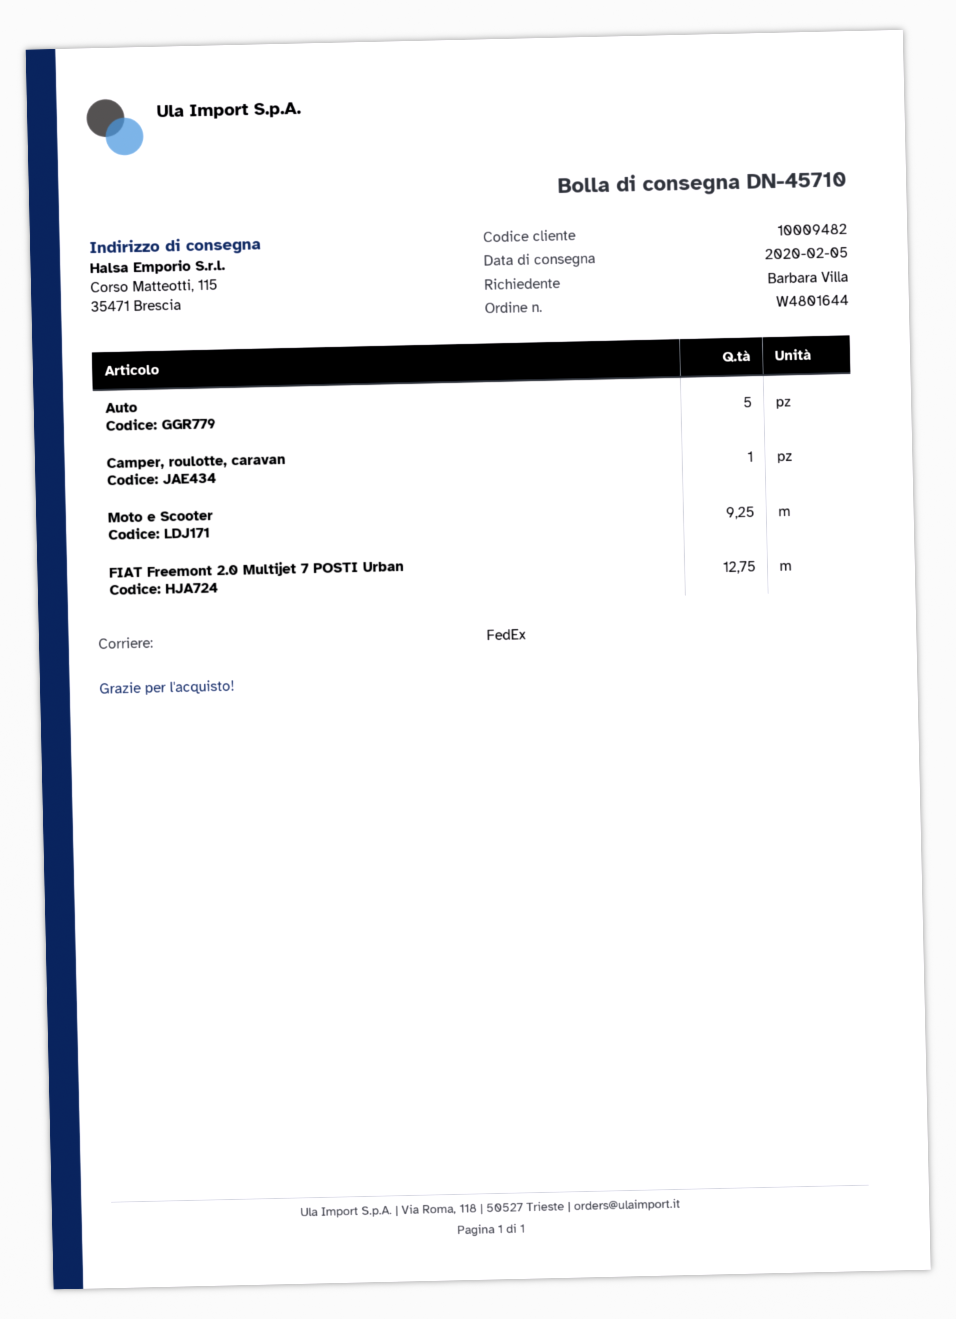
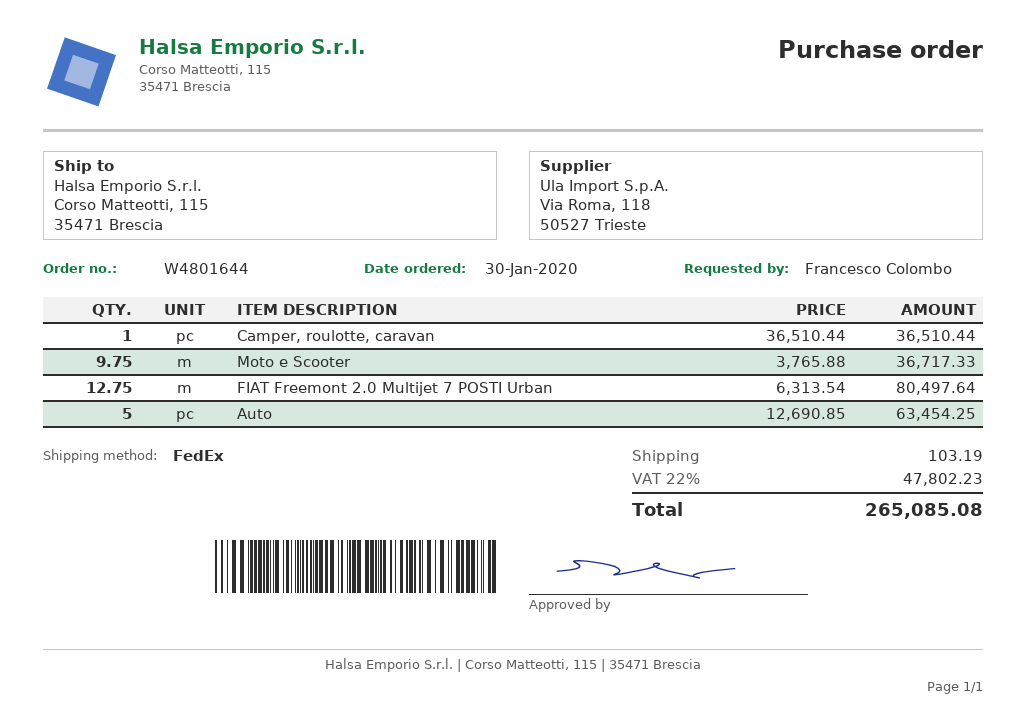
ordered by: Barbara Villa -> Francesco Colombo
Moto e Scooter: 9.25 -> 9.75

